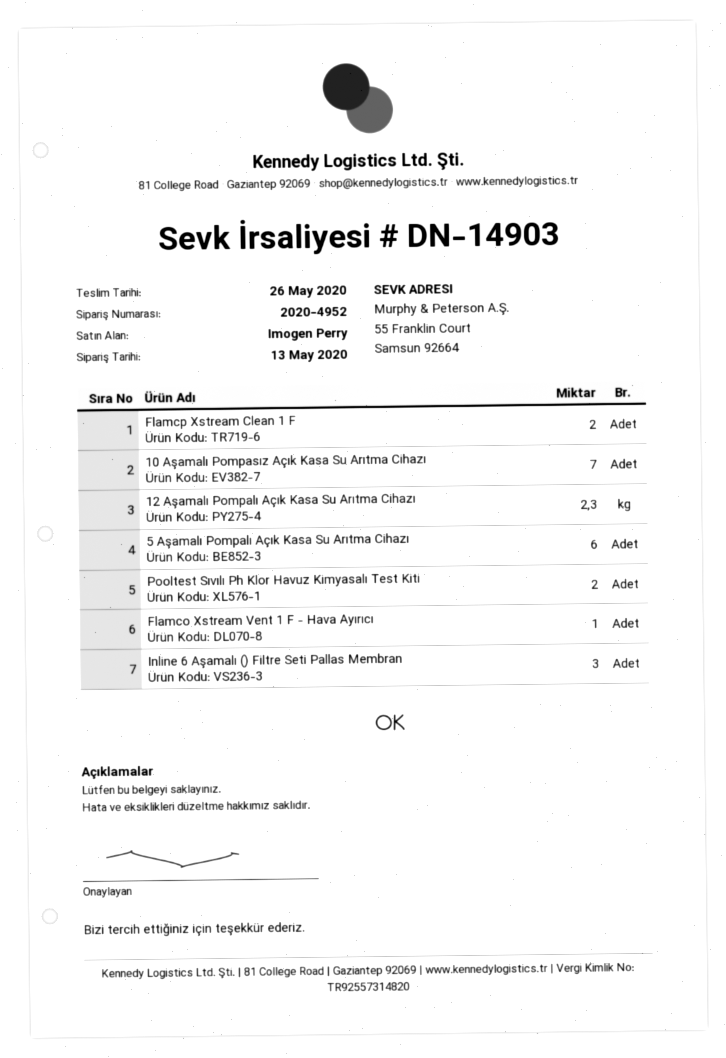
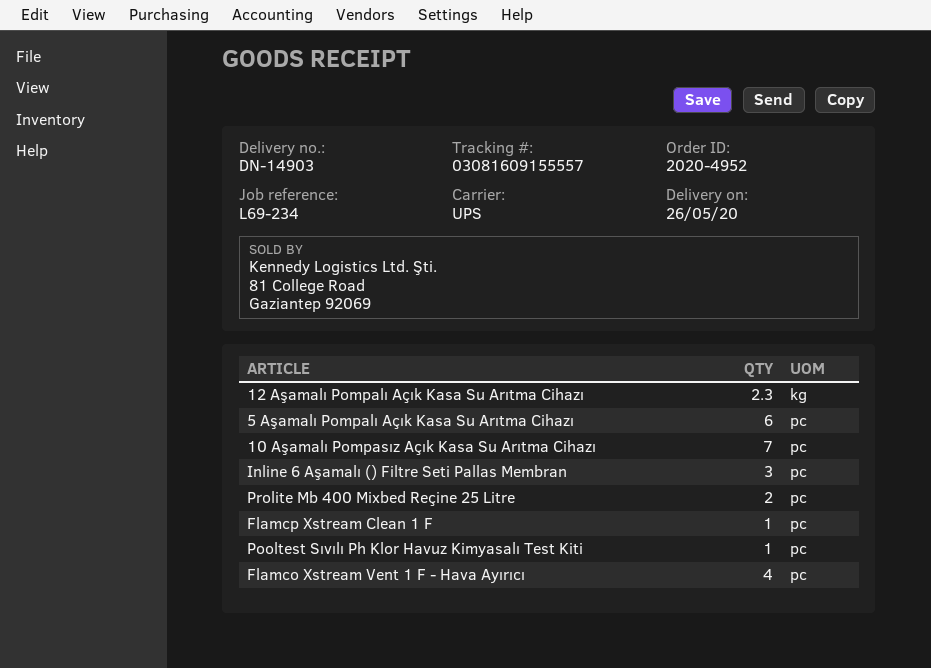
Flamcp Xstream Clean 1 F: 2 -> 1
Pooltest Sıvılı Ph Klor Havuz Kimyasalı Test Kiti: 2 -> 1
Flamco Xstream Vent 1 F - Hava Ayırıcı: 1 -> 4
Prolite Mb 400 Mixbed Reçine 25 Litre: none -> 2

